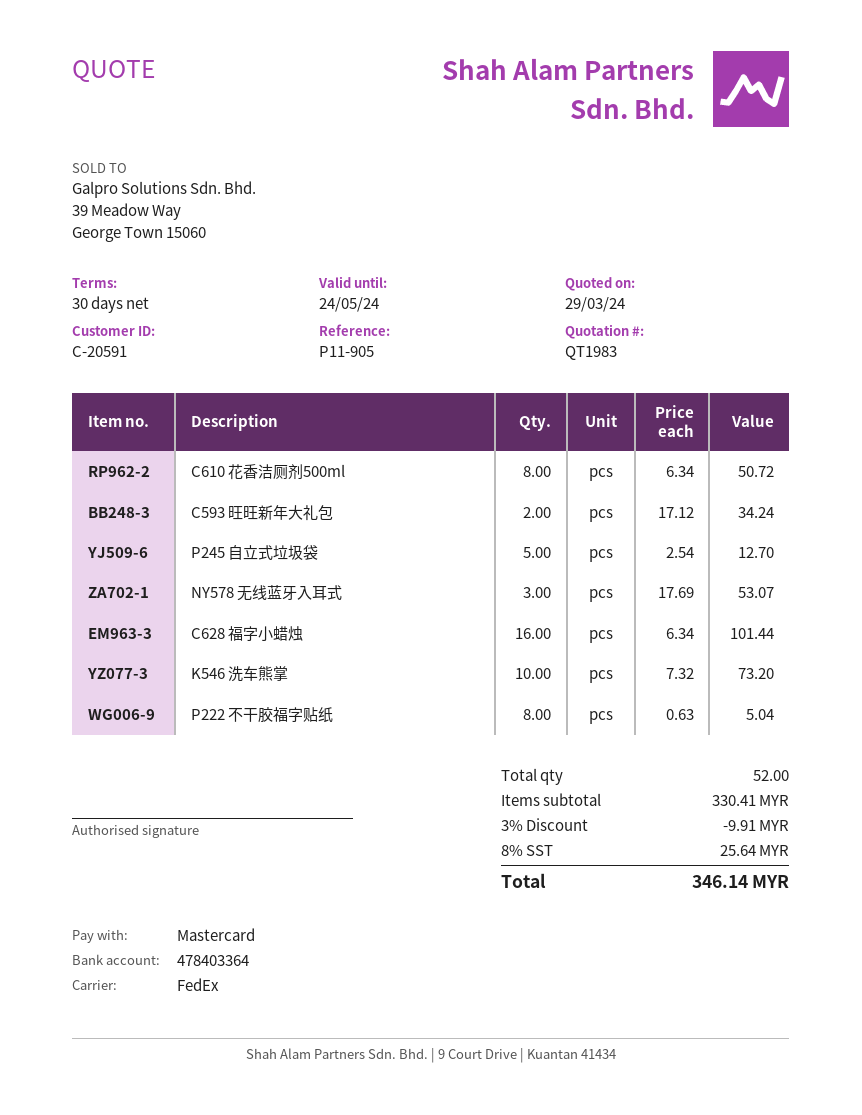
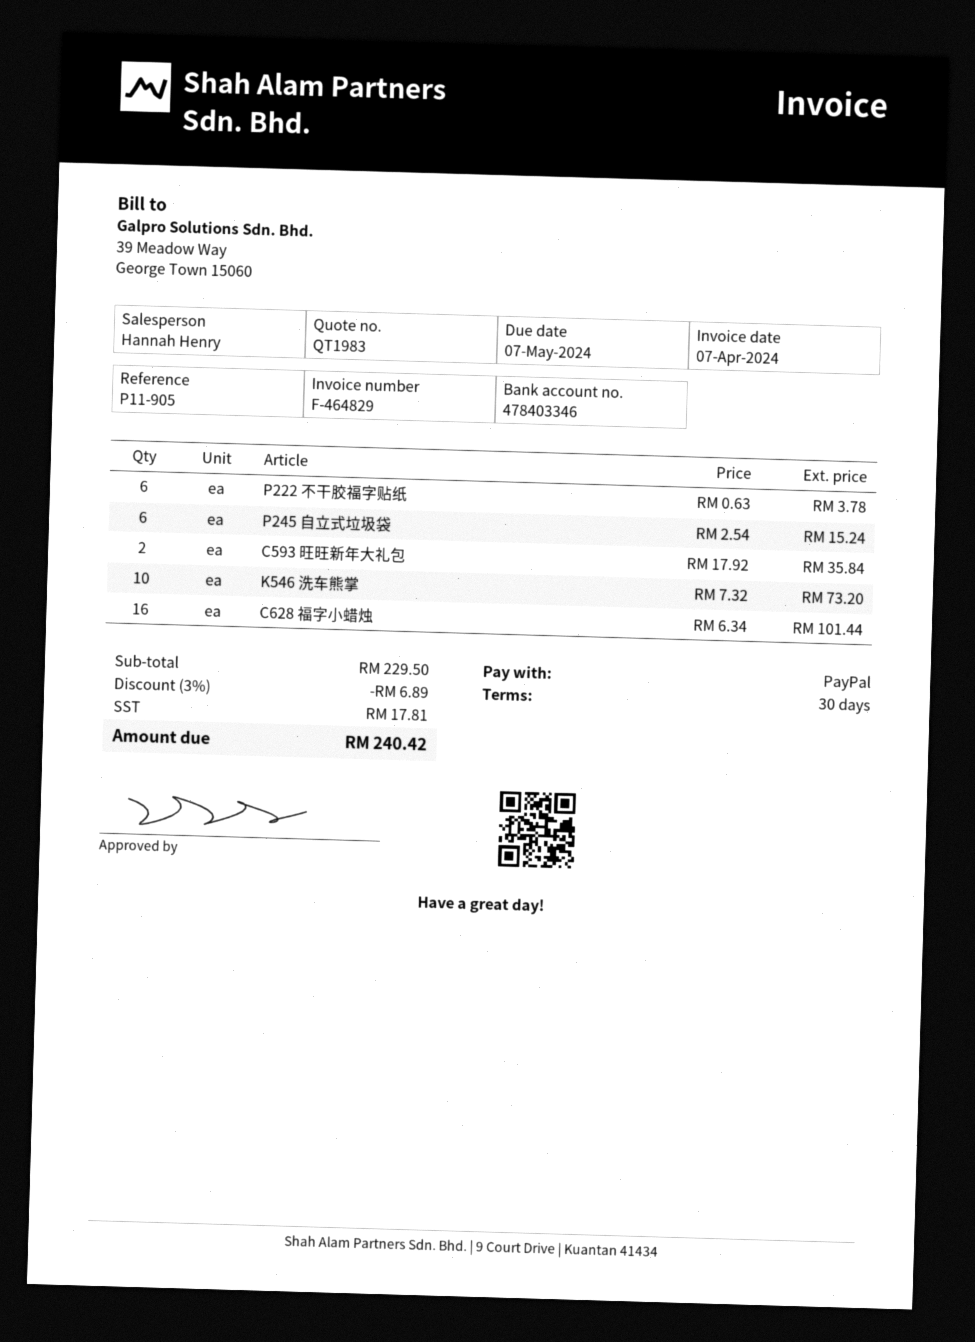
payment method: Mastercard -> PayPal
bank account: 478403364 -> 478403346
C610 花香洁厕剂500ml: 8 x 6.34 = 50.72 -> none
C593 旺旺新年大礼包: 2 x 17.12 = 34.24 -> 2 x 17.92 = 35.84
P245 自立式垃圾袋: 5 x 2.54 = 12.70 -> 6 x 2.54 = 15.24
NY578 无线蓝牙入耳式: 3 x 17.69 = 53.07 -> none
P222 不干胶福字贴纸: 8 x 0.63 = 5.04 -> 6 x 0.63 = 3.78
subtotal: 330.41 -> 229.50
discount: 3% = 9.91 -> 3% = 6.89
tax: 25.64 -> 17.81
total: 346.14 -> 240.42

